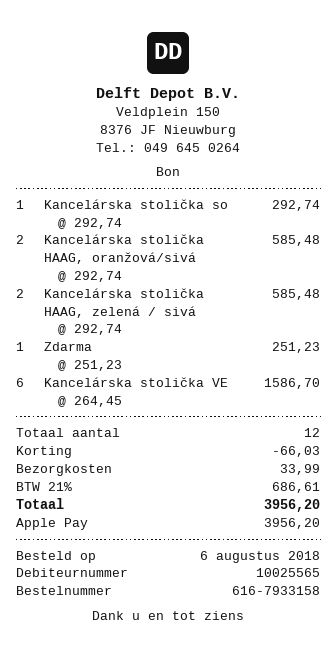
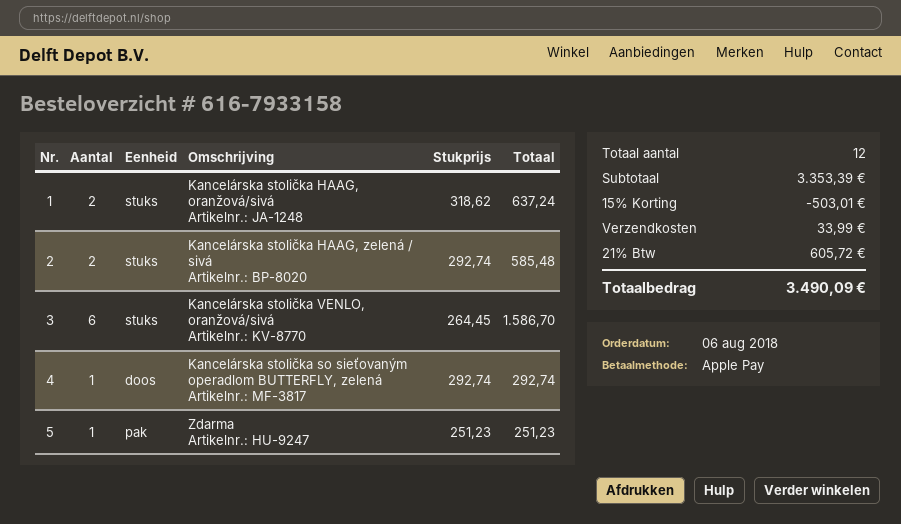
Kancelárska stolička HAAG, oranžová/sivá: 2 x 292.74 = 585.48 -> 2 x 318.62 = 637.24
discount: 66.03 -> 503.01
tax: 21% = 686.61 -> 21% = 605.72
total: 3956.20 -> 3490.09

